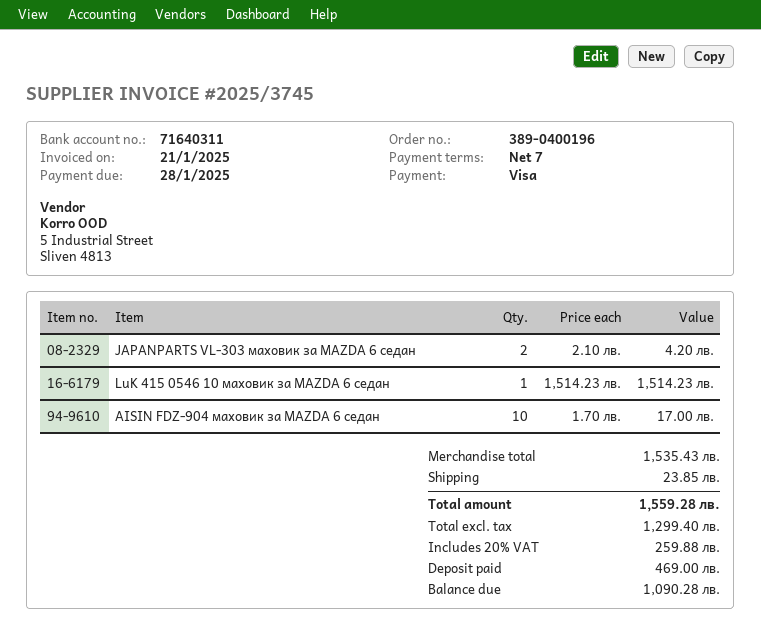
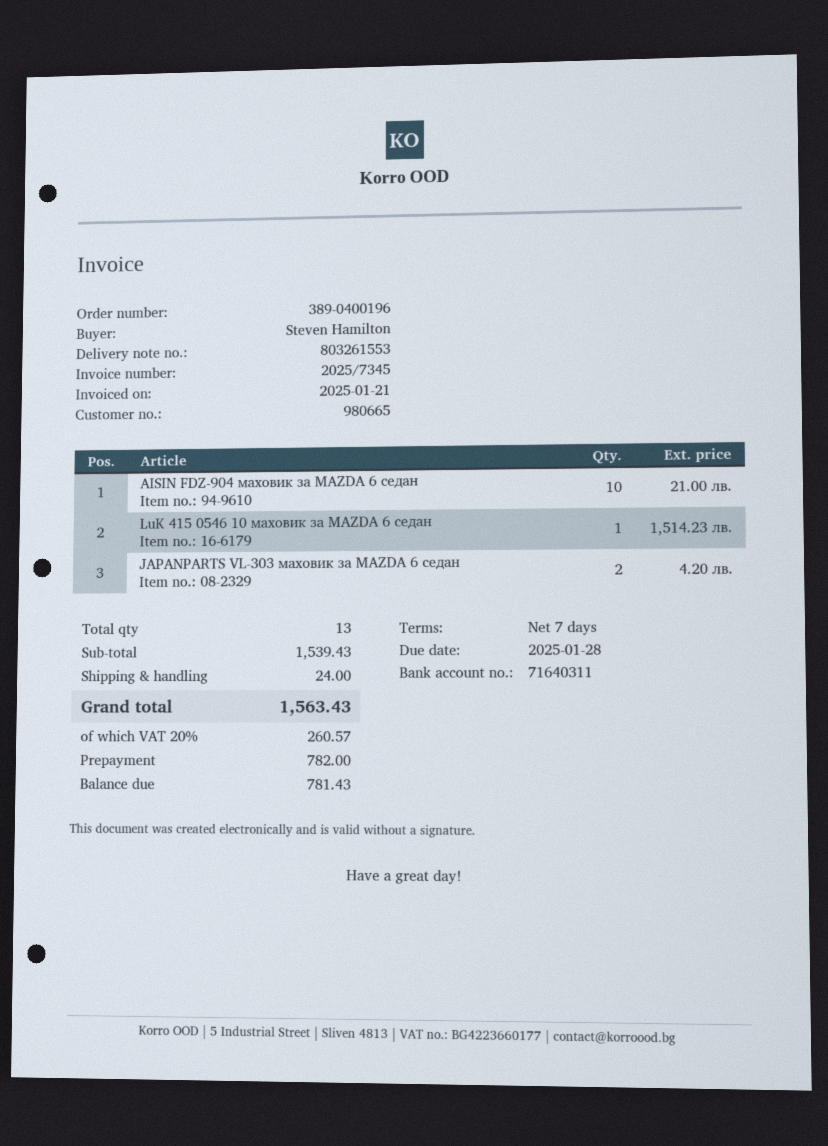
invoice number: 2025/3745 -> 2025/7345
AISIN FDZ-904 маховик за MAZDA 6 седан: 10 for 17.00 -> 10 for 21.00
subtotal: 1535.43 -> 1539.43
shipping: 23.85 -> 24.00
tax: 20% = 259.88 -> 20% = 260.57
total: 1559.28 -> 1563.43
deposit: 469.00 -> 782.00
balance: 1090.28 -> 781.43

